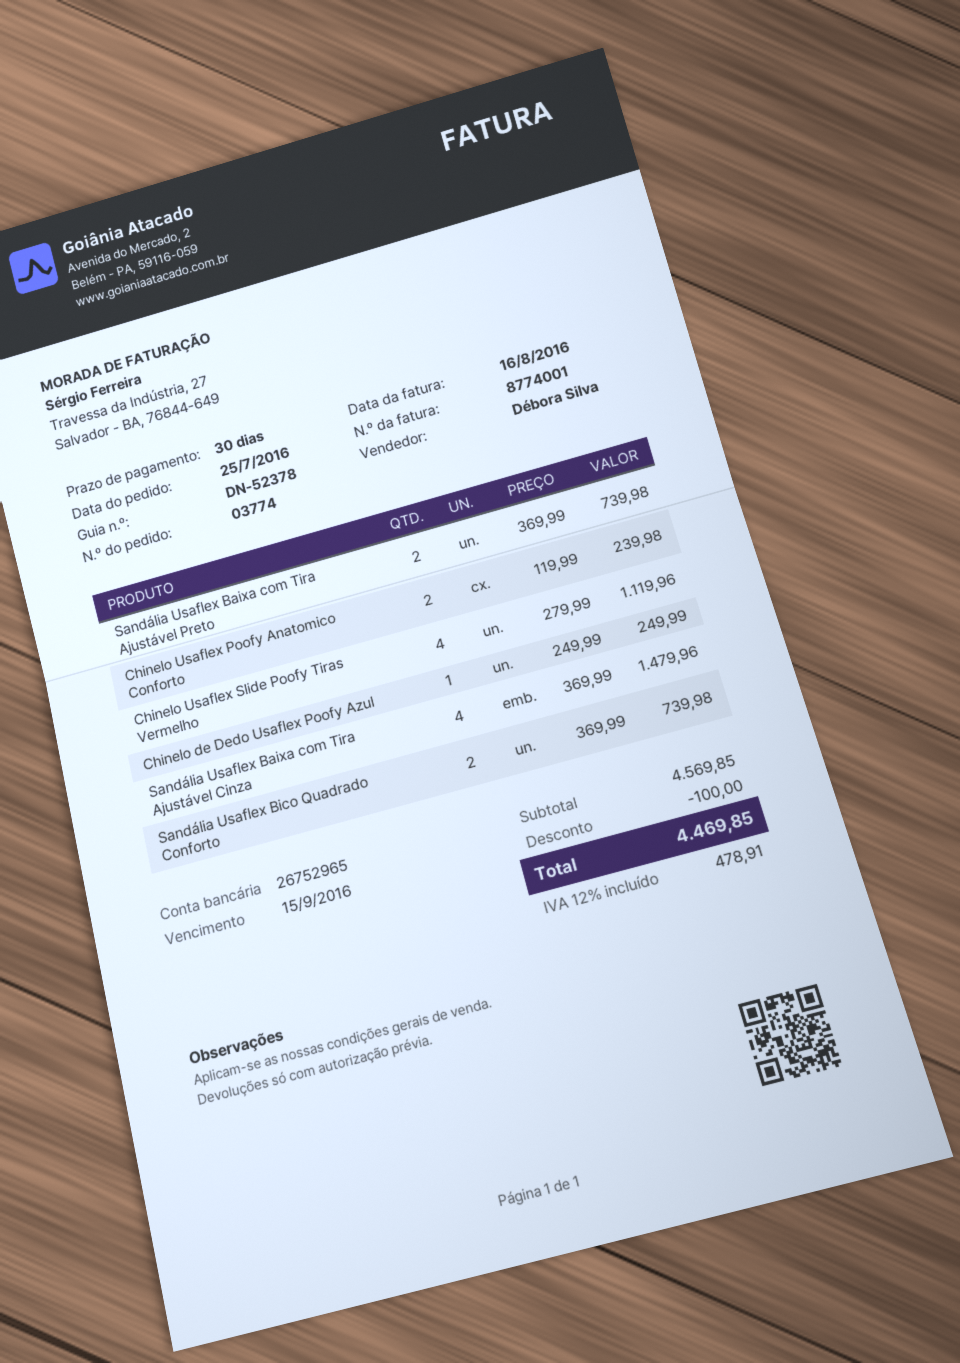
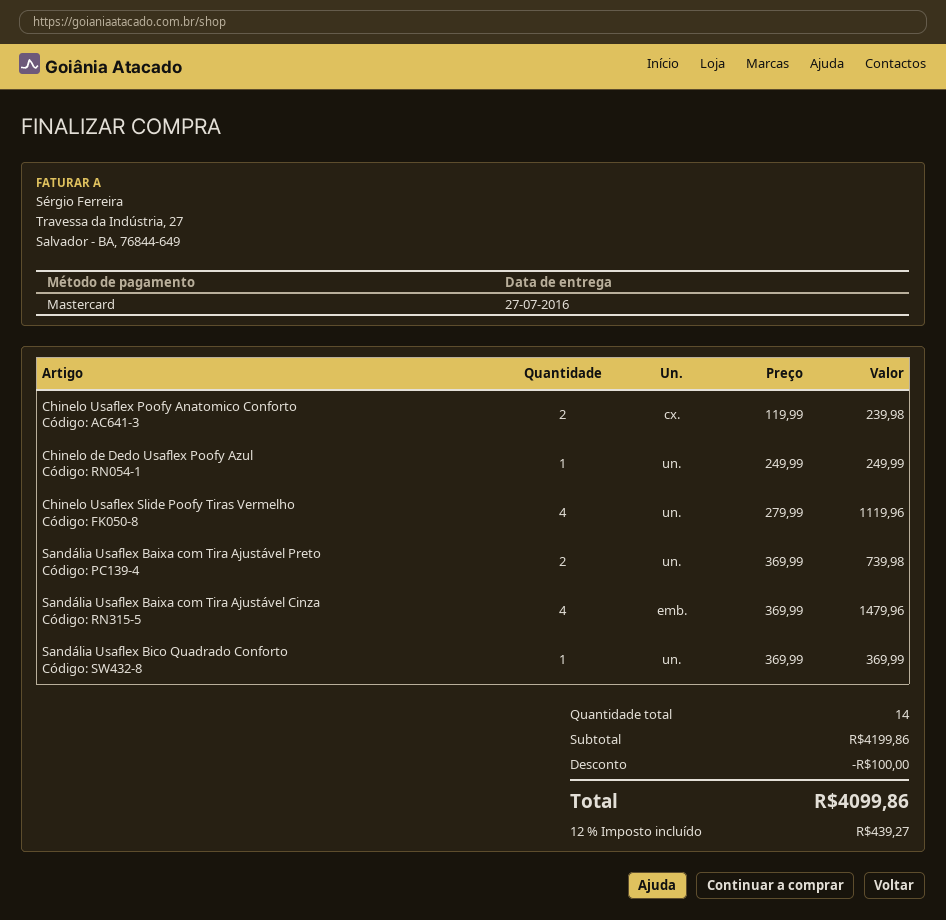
Sandália Usaflex Bico Quadrado Conforto: 2 x 369.99 = 739.98 -> 1 x 369.99 = 369.99
subtotal: 4569.85 -> 4199.86
tax: 12% = 478.91 -> 12% = 439.27
total: 4469.85 -> 4099.86

